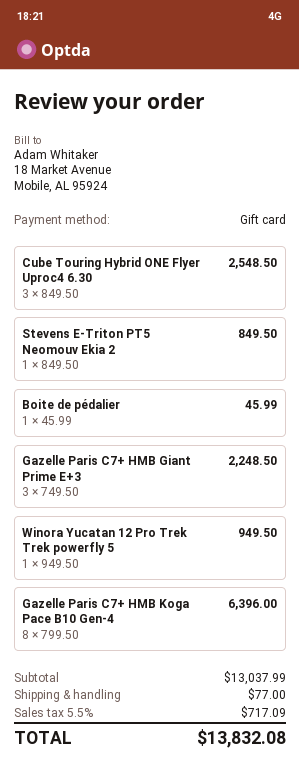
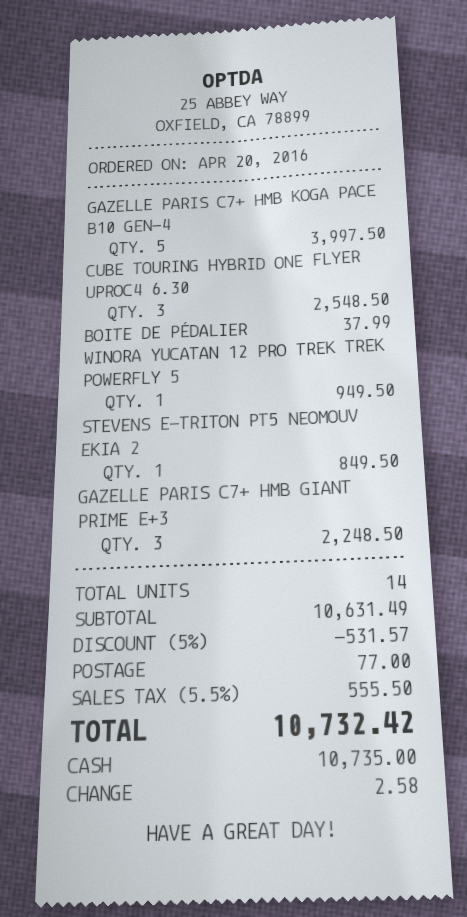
payment method: gift card -> cash
Boite de pédalier: 1 for 45.99 -> 1 for 37.99
Gazelle Paris C7+ HMB Koga Pace B10 Gen-4: 8 for 6396.00 -> 5 for 3997.50
subtotal: 13037.99 -> 10631.49
discount: none -> 5% = 531.57
tax: 5.5% = 717.09 -> 5.5% = 555.50
total: 13832.08 -> 10732.42

